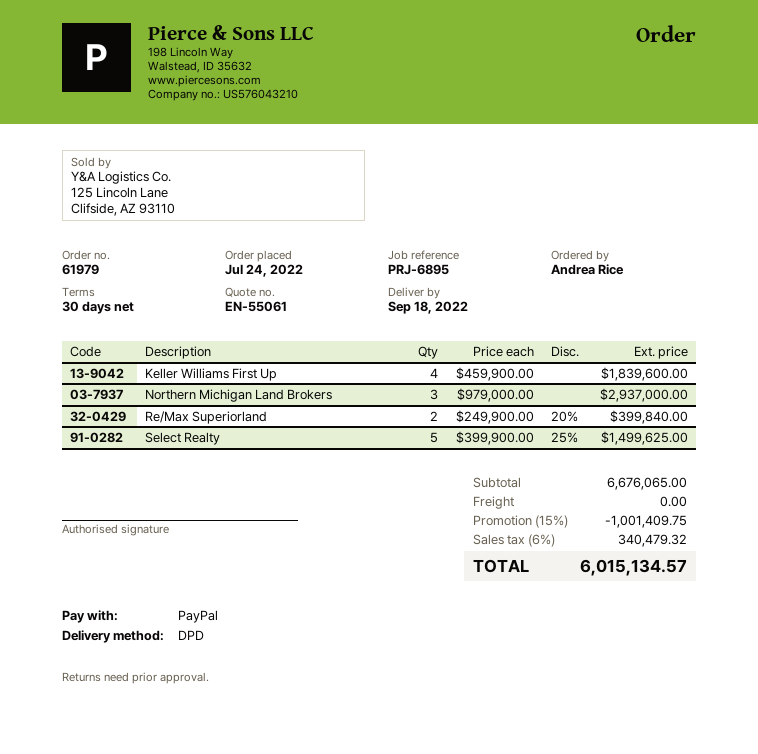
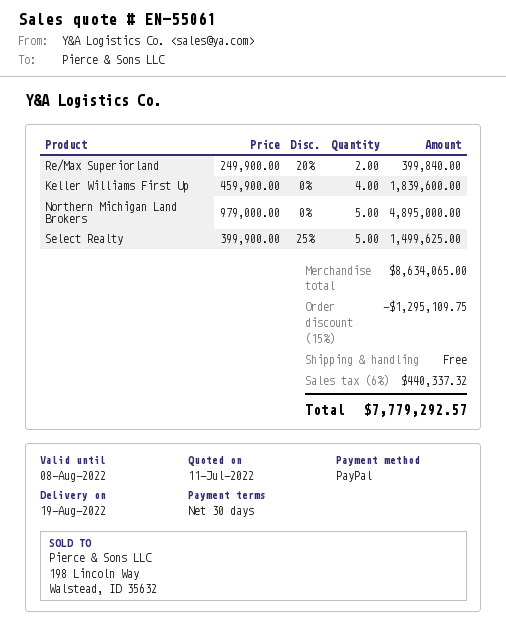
delivery date: 2022-09-18 -> 2022-08-19
Northern Michigan Land Brokers: 3 x 979000.00 = 2937000.00 -> 5 x 979000.00 = 4895000.00
subtotal: 6676065.00 -> 8634065.00
discount: 15% = 1001409.75 -> 15% = 1295109.75
tax: 6% = 340479.32 -> 6% = 440337.32
total: 6015134.57 -> 7779292.57

